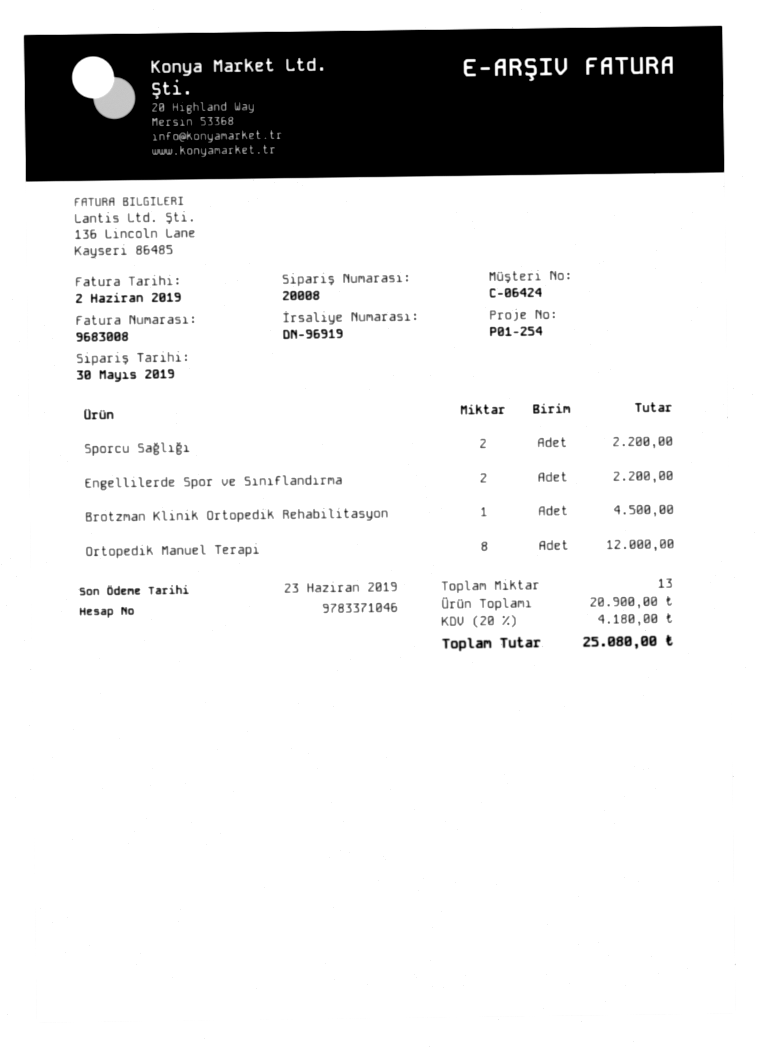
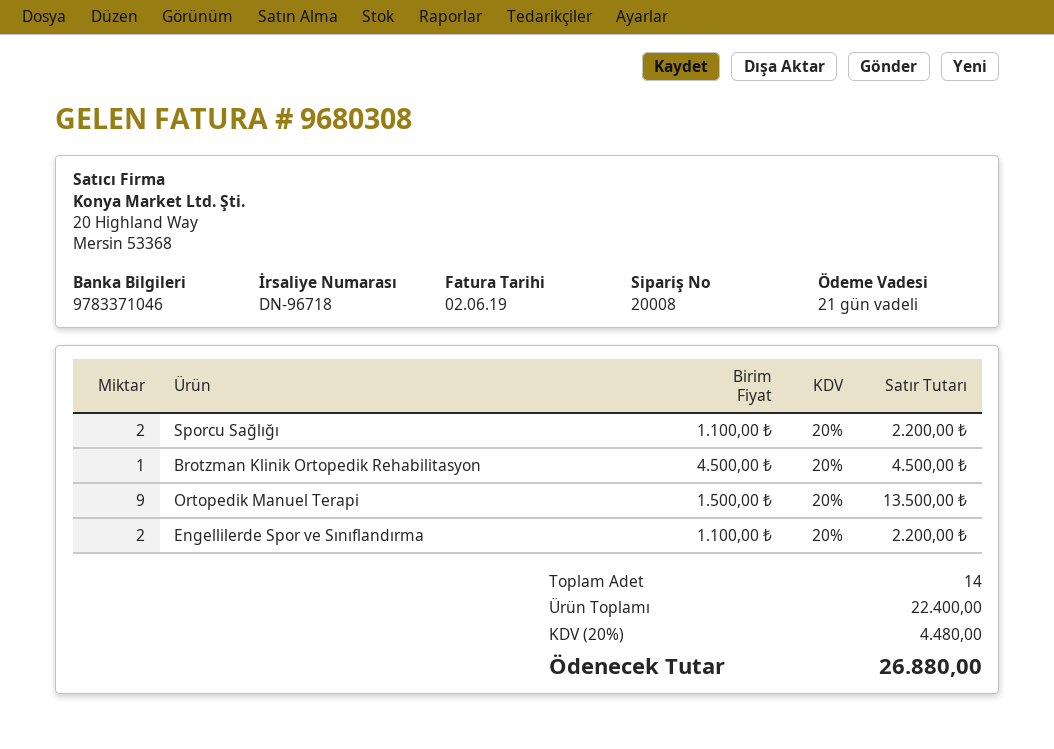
delivery note number: DN-96919 -> DN-96718
invoice number: 9683008 -> 9680308
Ortopedik Manuel Terapi: 8 for 12000.00 -> 9 for 13500.00
total quantity: 13 -> 14
subtotal: 20900.00 -> 22400.00
tax: 20% = 4180.00 -> 20% = 4480.00
total: 25080.00 -> 26880.00

